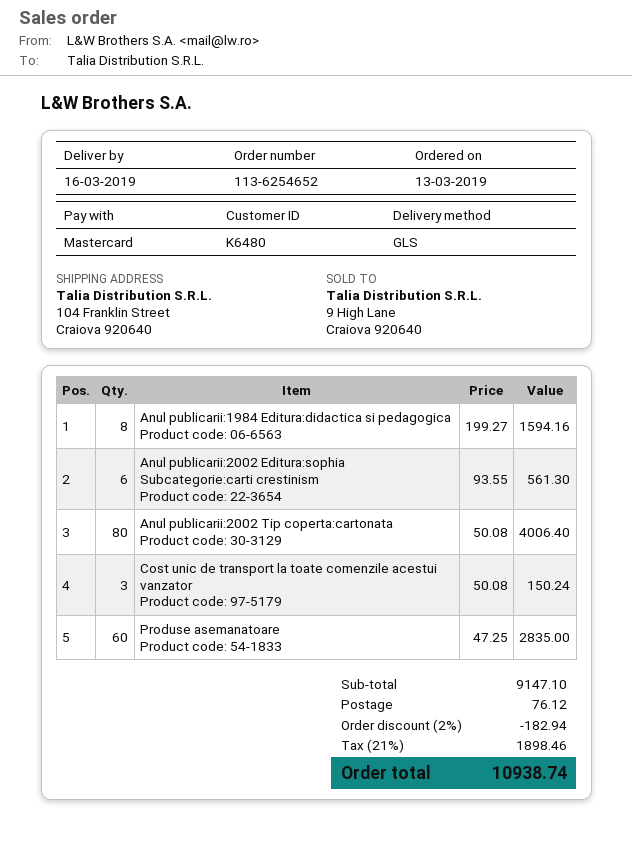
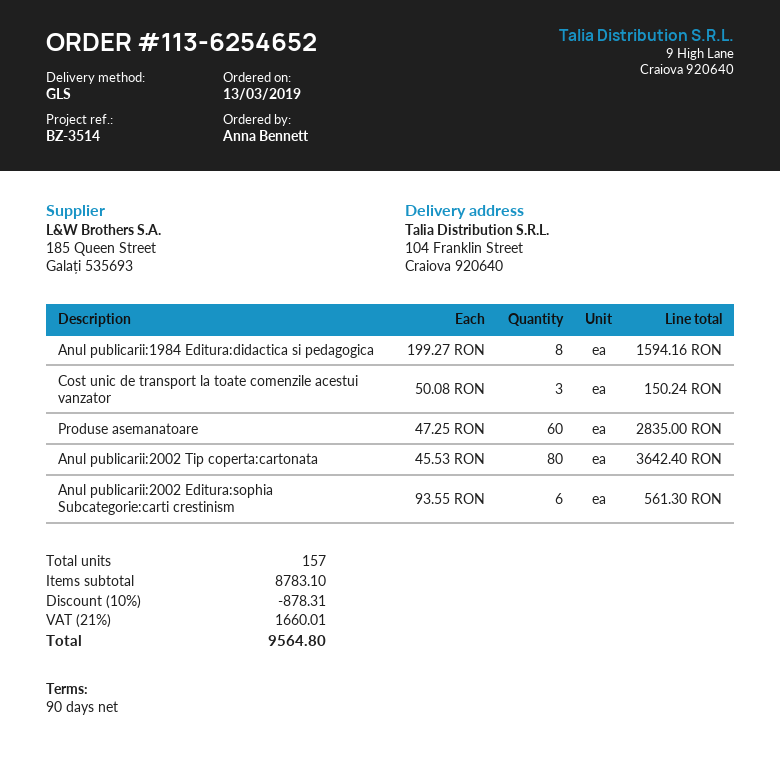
Anul publicarii:2002 Tip coperta:cartonata: 80 x 50.08 = 4006.40 -> 80 x 45.53 = 3642.40
subtotal: 9147.10 -> 8783.10
discount: 2% = 182.94 -> 10% = 878.31
shipping: 76.12 -> none
tax: 21% = 1898.46 -> 21% = 1660.01
total: 10938.74 -> 9564.80

